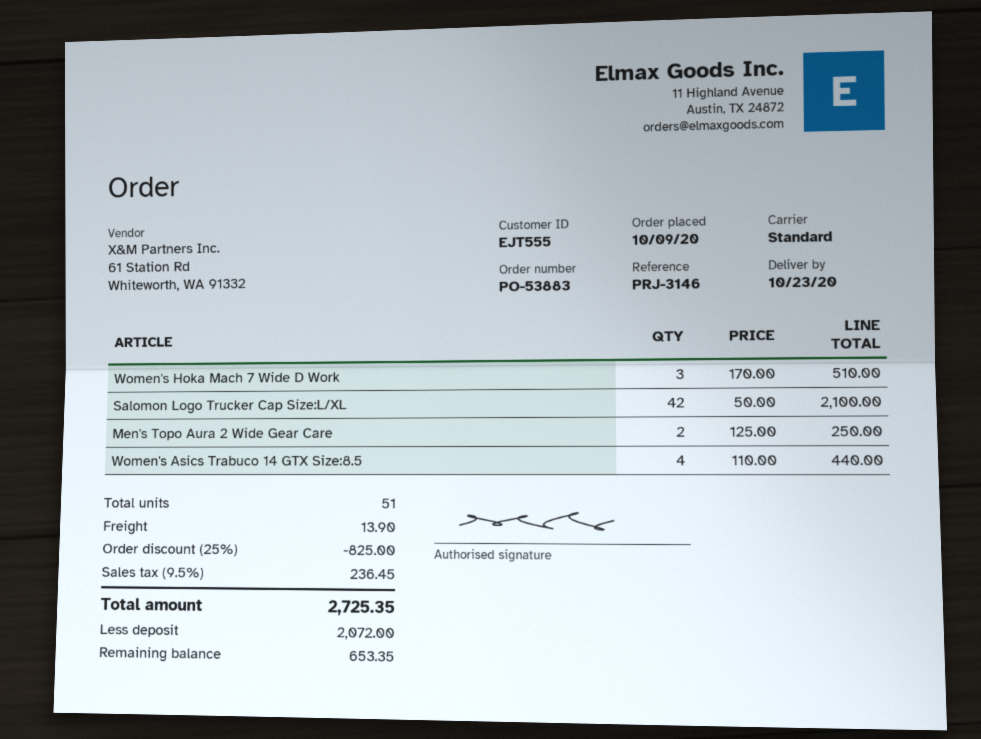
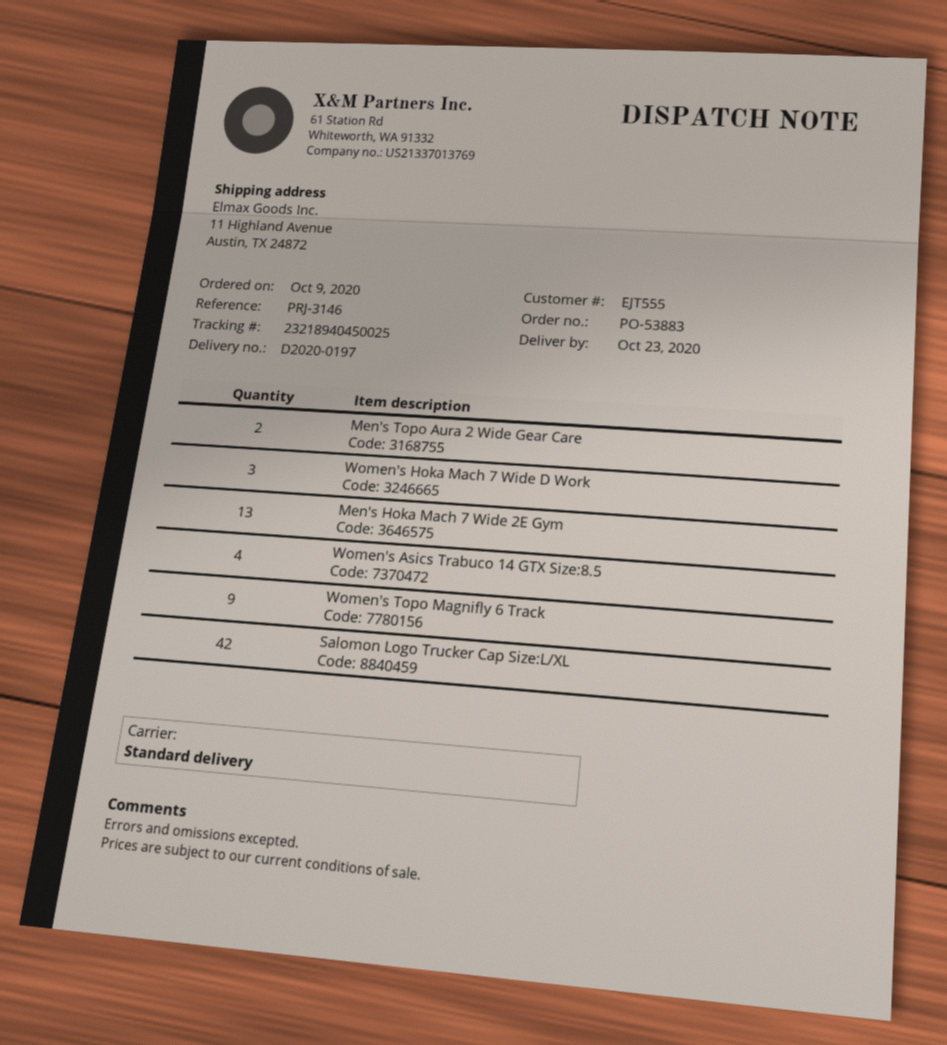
Men's Hoka Mach 7 Wide 2E Gym: none -> 13
Women's Topo Magnifly 6 Track: none -> 9

